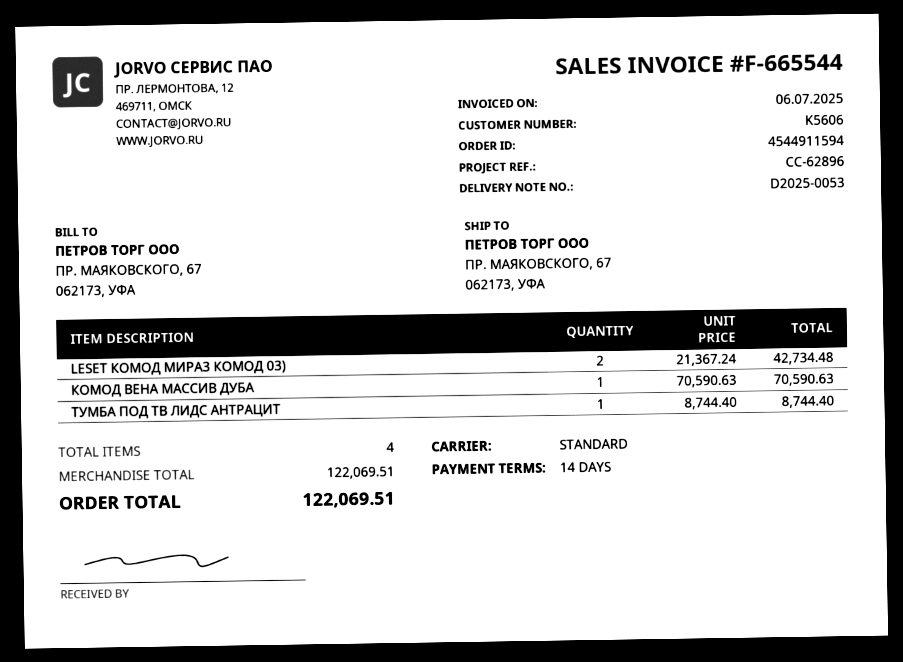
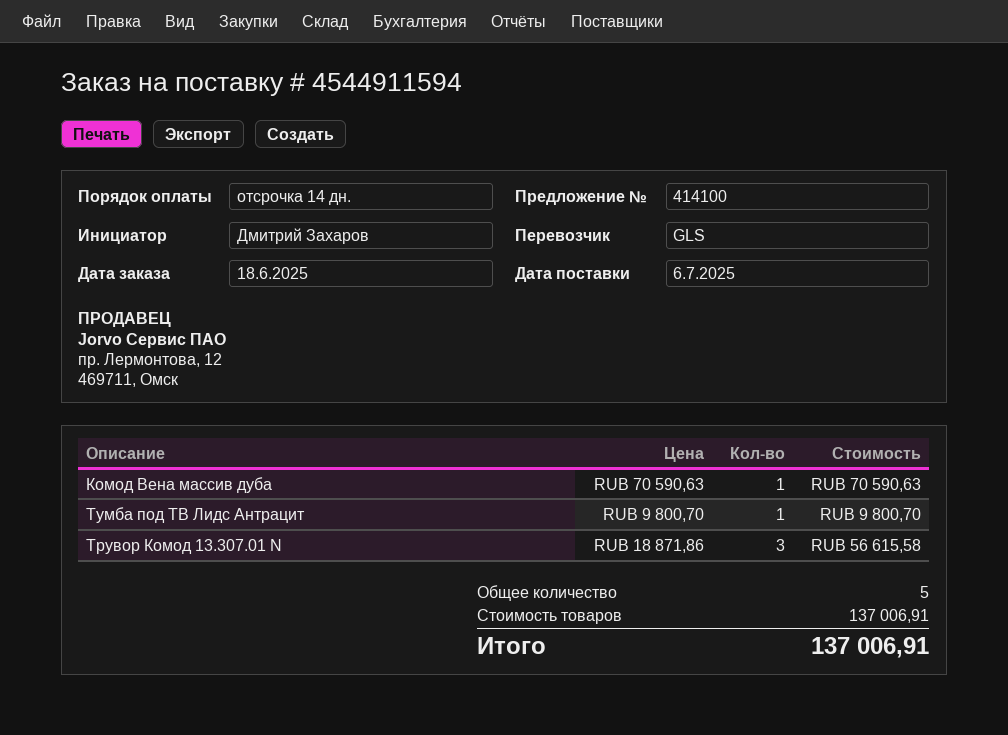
shipping method: standard -> GLS
LESET КОМОД МИРА3 КОМОД 03): 2 x 21367.24 = 42734.48 -> none
ТУМБА ПОД ТВ ЛИДС АНТРАЦИТ: 1 x 8744.40 = 8744.40 -> 1 x 9800.70 = 9800.70
Трувор Комод 13.307.01 N: none -> 3 x 18871.86 = 56615.58
total quantity: 4 -> 5
subtotal: 122069.51 -> 137006.91
total: 122069.51 -> 137006.91

